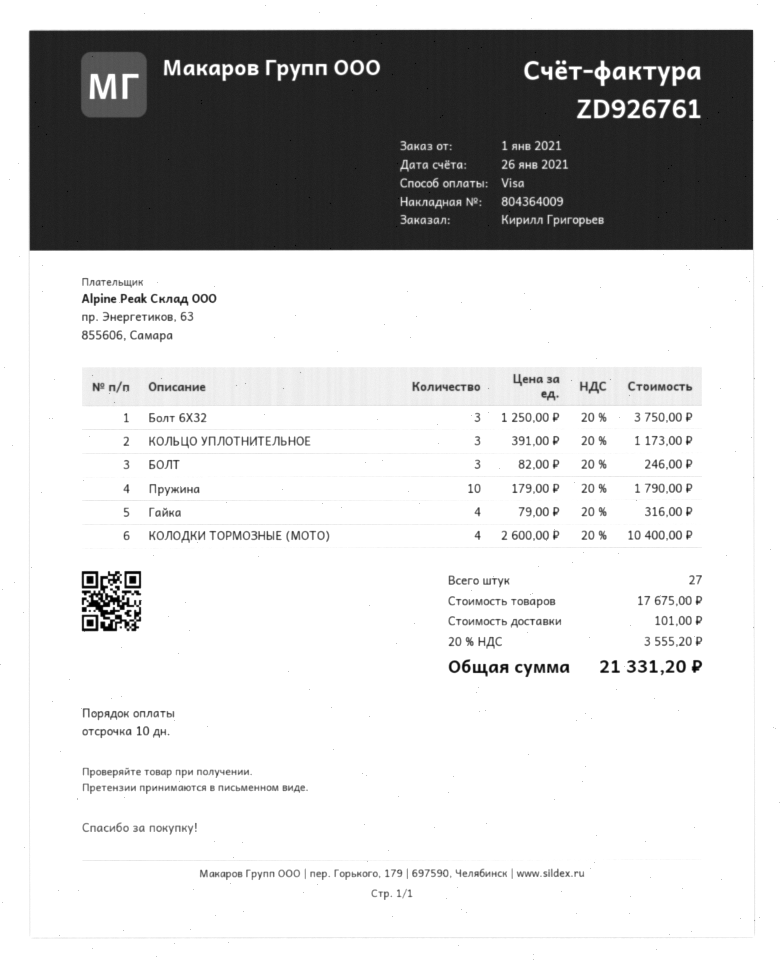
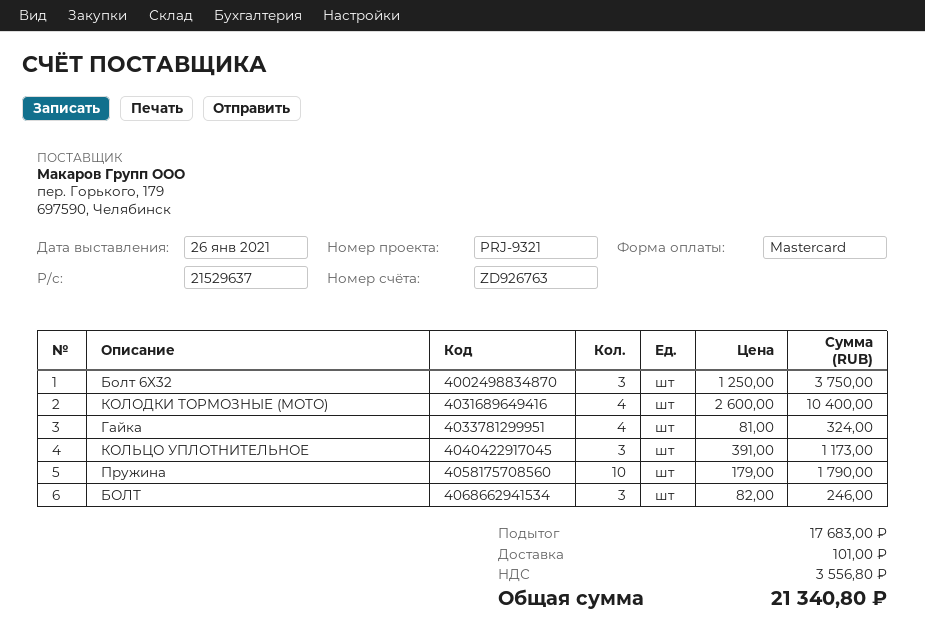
invoice number: ZD926761 -> ZD926763
payment method: Visa -> Mastercard
Гайка: 4 x 79.00 = 316.00 -> 4 x 81.00 = 324.00
subtotal: 17675.00 -> 17683.00
tax: 3555.20 -> 3556.80
total: 21331.20 -> 21340.80

